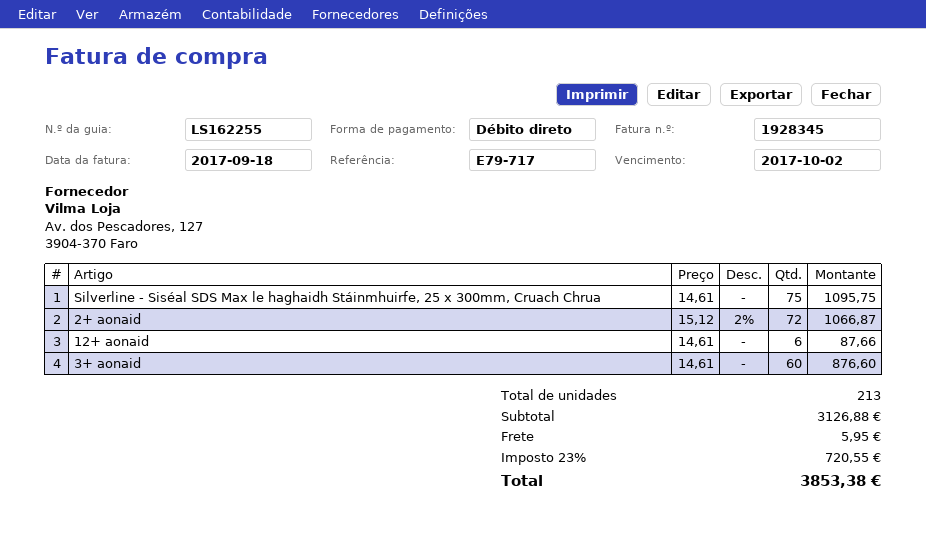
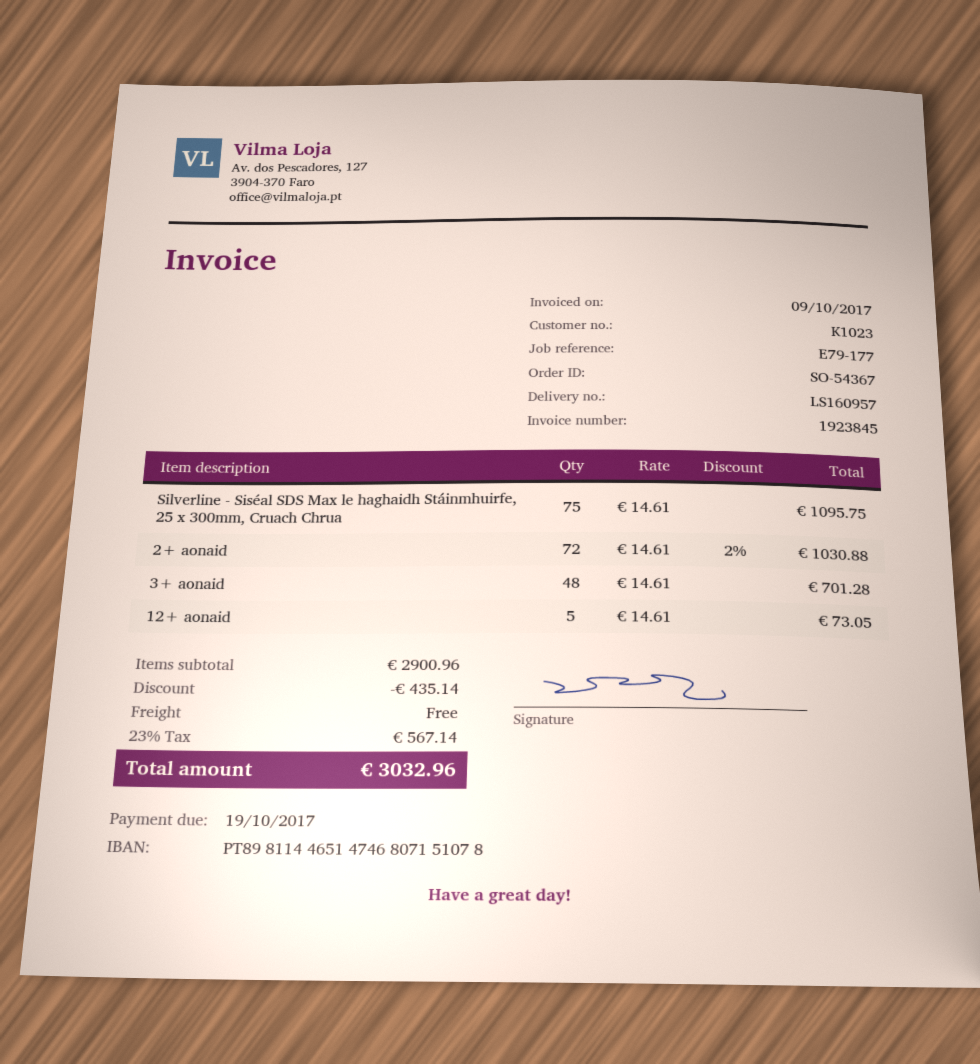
delivery note number: LS162255 -> LS160957
invoice number: 1928345 -> 1923845
invoice date: 2017-09-18 -> 2017-10-09
due date: 2017-10-02 -> 2017-10-19
reference: E79-717 -> E79-177
2+ aonaid: 72 x 15.12 - 2% = 1066.87 -> 72 x 14.61 - 2% = 1030.88
12+ aonaid: 6 x 14.61 = 87.66 -> 5 x 14.61 = 73.05
3+ aonaid: 60 x 14.61 = 876.60 -> 48 x 14.61 = 701.28
subtotal: 3126.88 -> 2900.96
discount: none -> 435.14
shipping: 5.95 -> 0.00
tax: 23% = 720.55 -> 23% = 567.14
total: 3853.38 -> 3032.96

